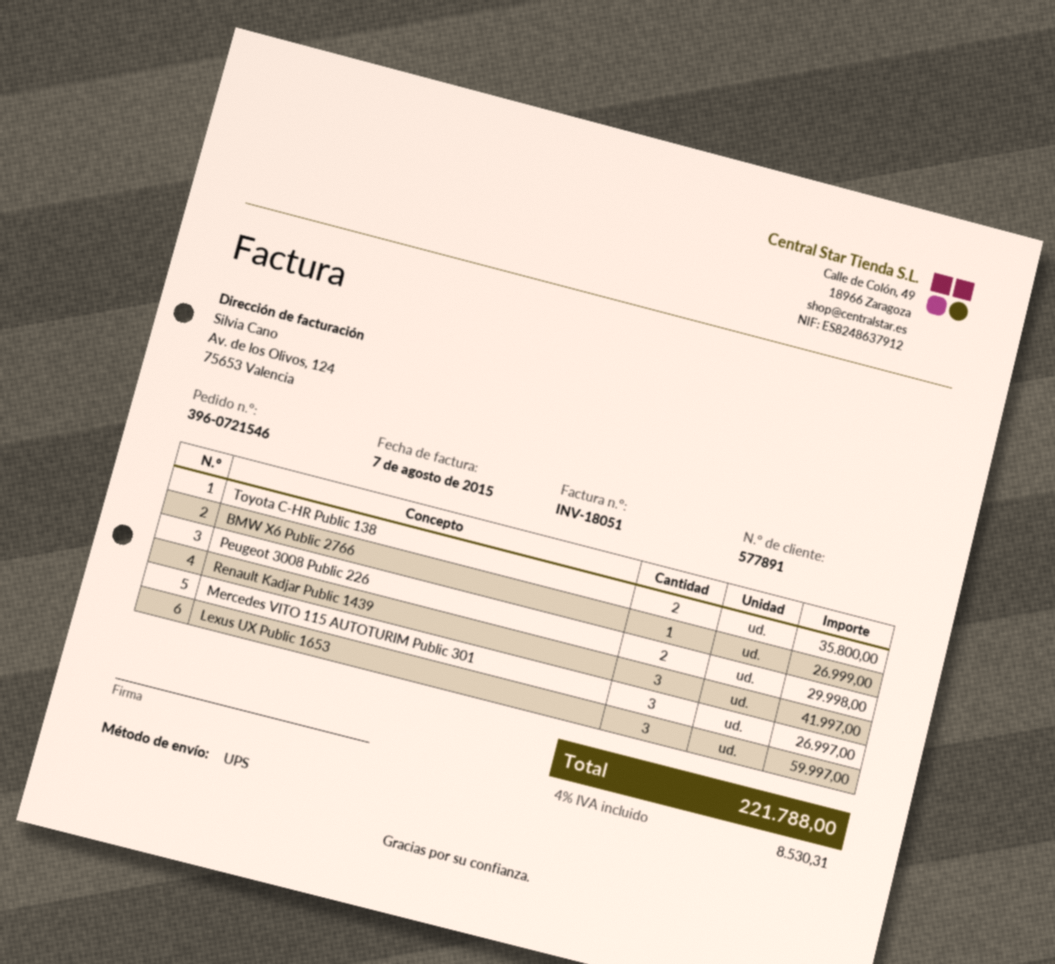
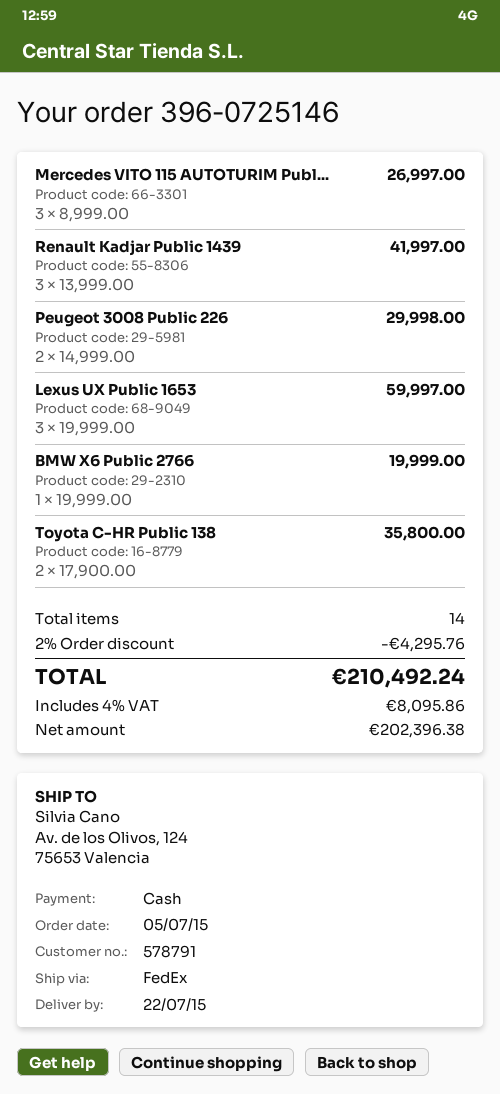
order number: 396-0721546 -> 396-0725146
customer number: 577891 -> 578791
shipping method: UPS -> FedEx
BMW X6 Public 2766: 1 for 26999.00 -> 1 for 19999.00
discount: none -> 2% = 4295.76
tax: 4% = 8530.31 -> 4% = 8095.86
total: 221788.00 -> 210492.24

